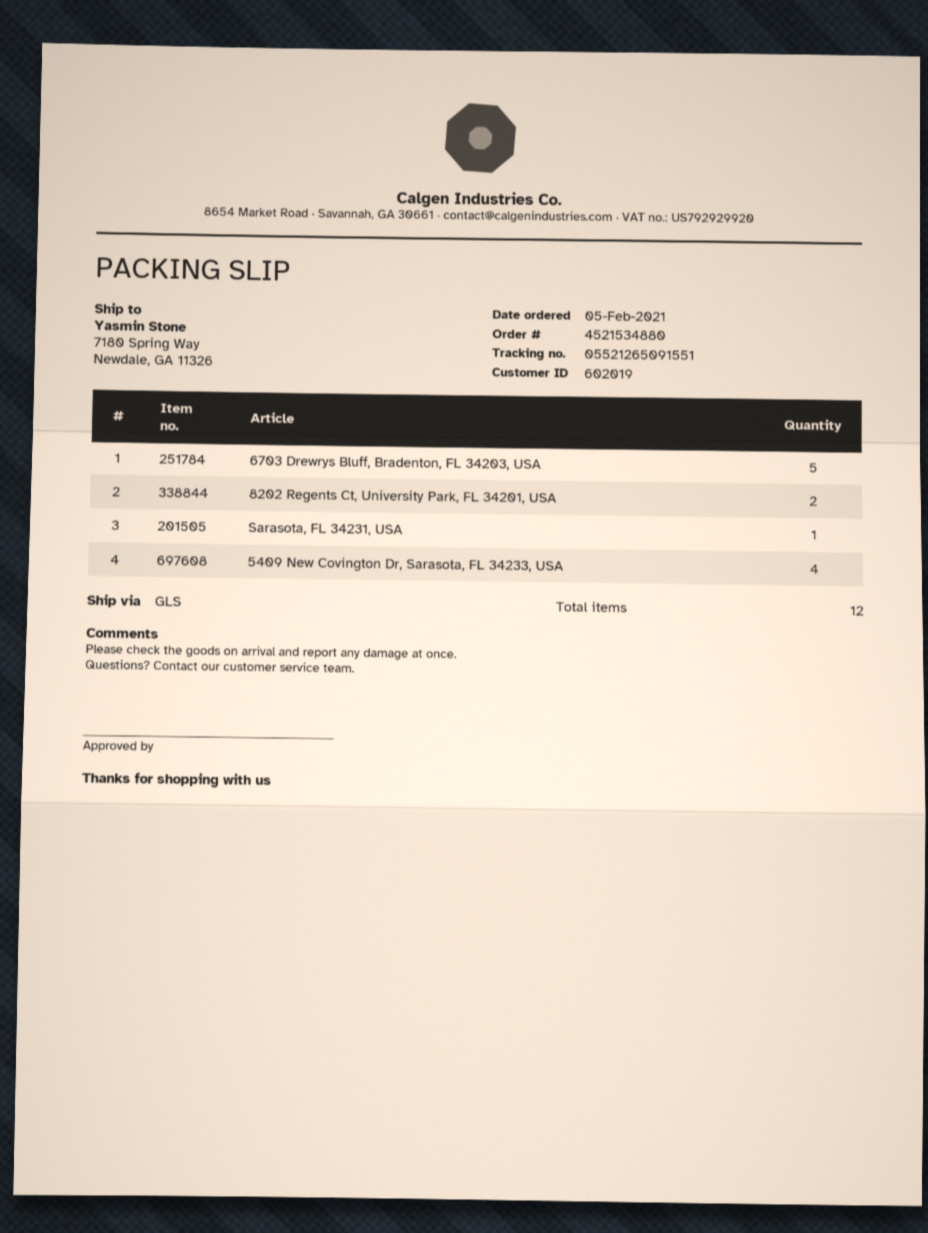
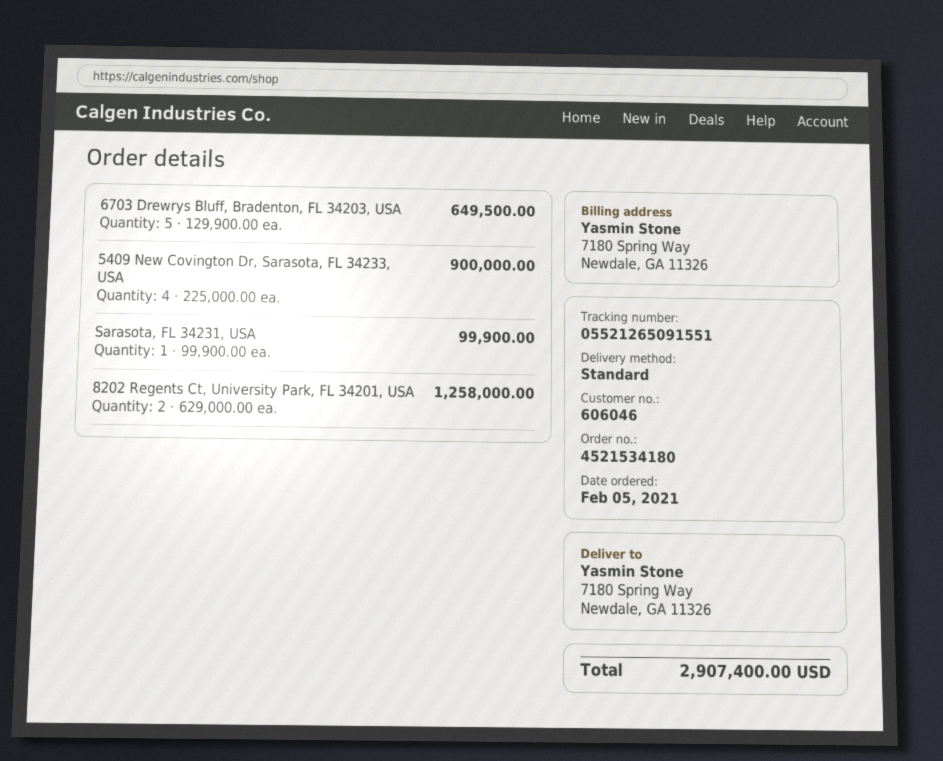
order number: 4521534880 -> 4521534180
customer number: 602019 -> 606046
shipping method: GLS -> standard

